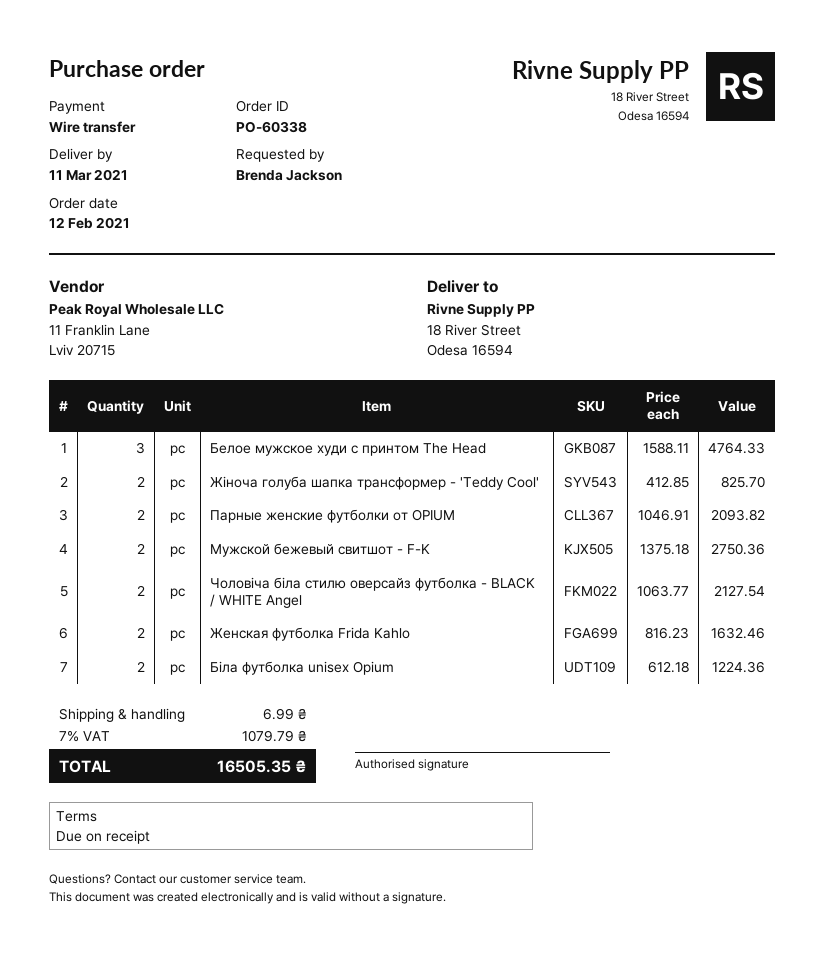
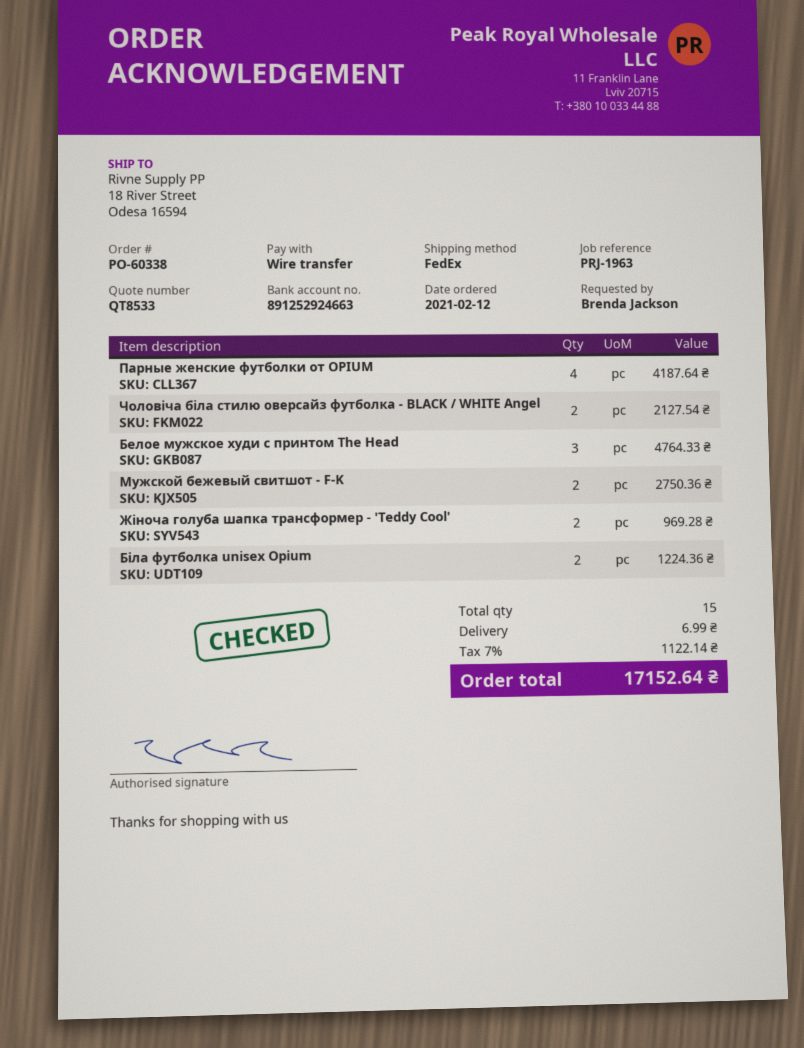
Жіноча голуба шапка трансформер - 'Teddy Cool': 2 for 825.70 -> 2 for 969.28
Парные женские футболки от OPIUM: 2 for 2093.82 -> 4 for 4187.64
Женская футболка Frida Kahlo: 2 for 1632.46 -> none
tax: 7% = 1079.79 -> 7% = 1122.14
total: 16505.35 -> 17152.64

